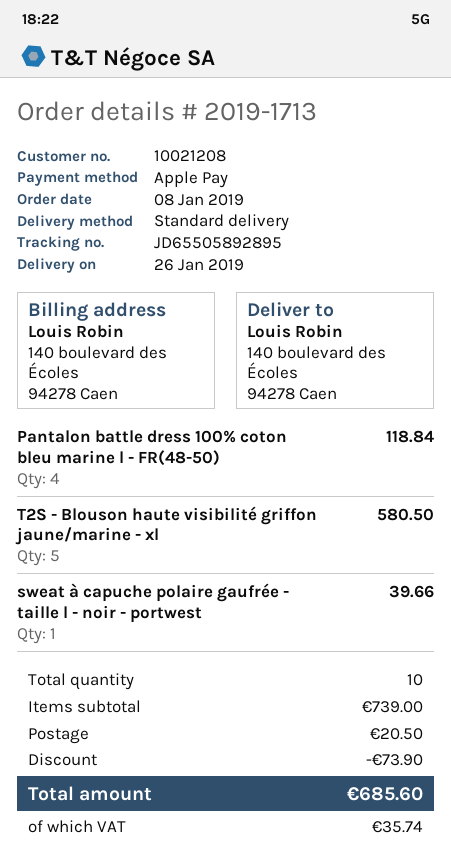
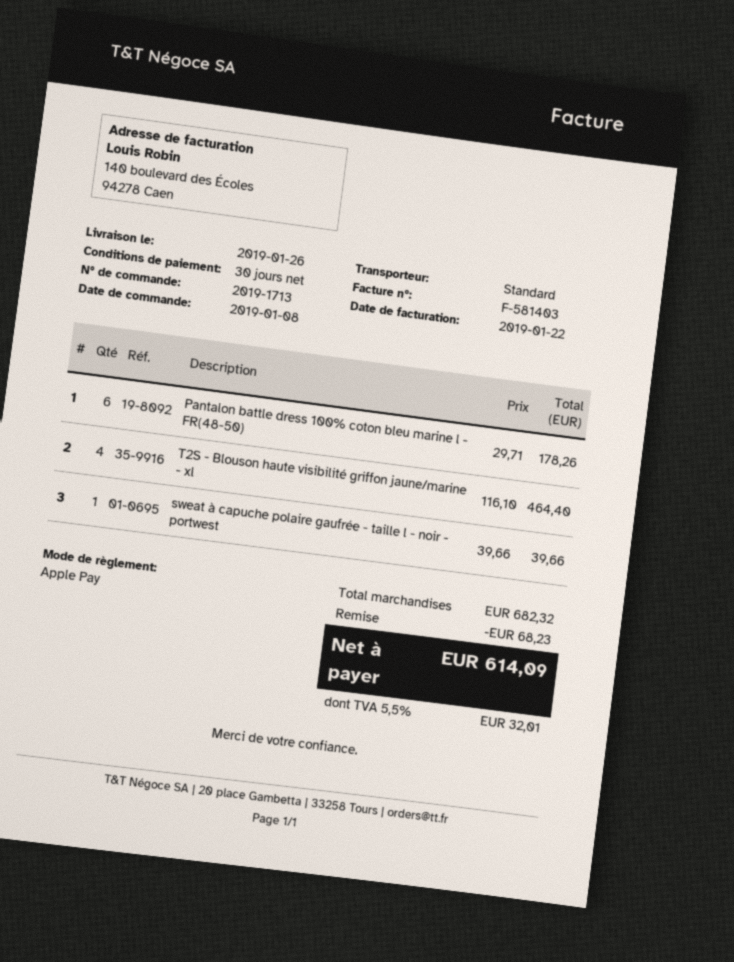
Pantalon battle dress 100% coton bleu marine l - FR(48-50): 4 for 118.84 -> 6 for 178.26
T2S - Blouson haute visibilité griffon jaune/marine - xl: 5 for 580.50 -> 4 for 464.40
subtotal: 739.00 -> 682.32
discount: 73.90 -> 68.23
shipping: 20.50 -> none
tax: 35.74 -> 32.01
total: 685.60 -> 614.09

